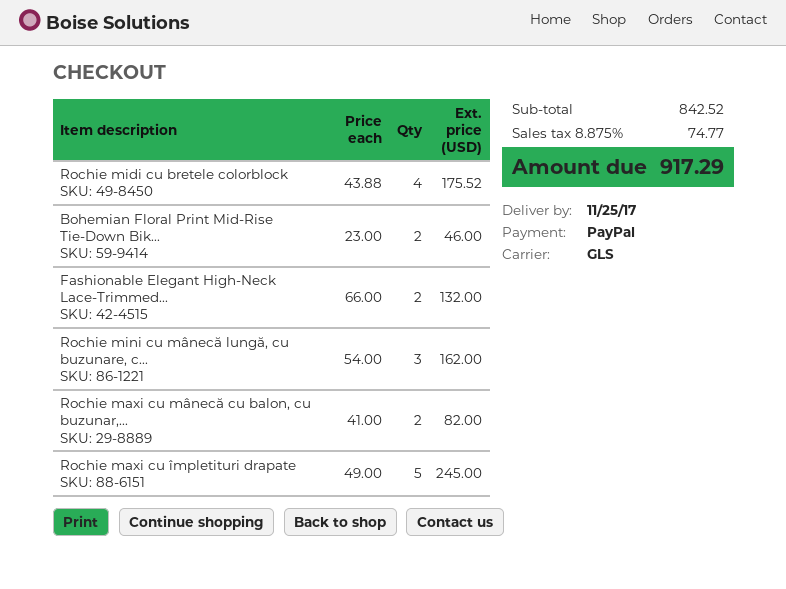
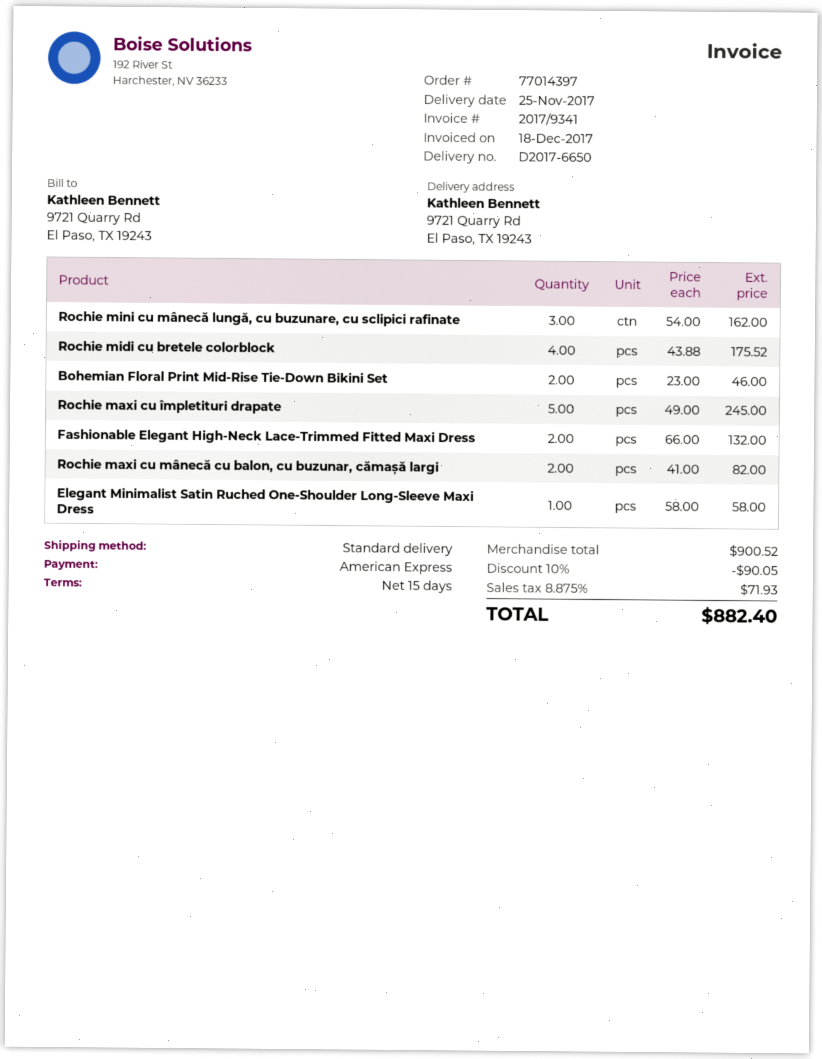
payment method: PayPal -> American Express
shipping method: GLS -> standard
Elegant Minimalist Satin Ruched One-Shoulder Long-Sleeve Maxi Dress: none -> 1 x 58.00 = 58.00
subtotal: 842.52 -> 900.52
discount: none -> 10% = 90.05
tax: 8.875% = 74.77 -> 8.875% = 71.93
total: 917.29 -> 882.40

